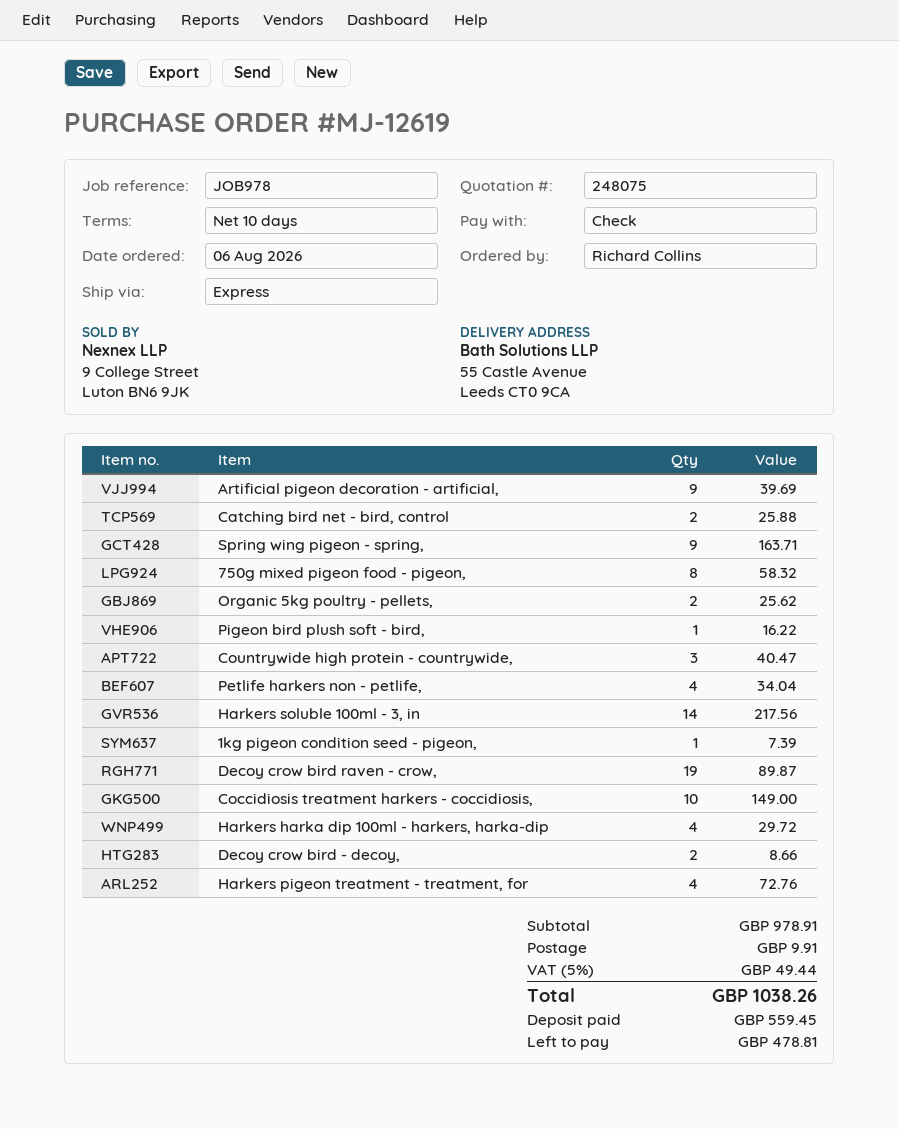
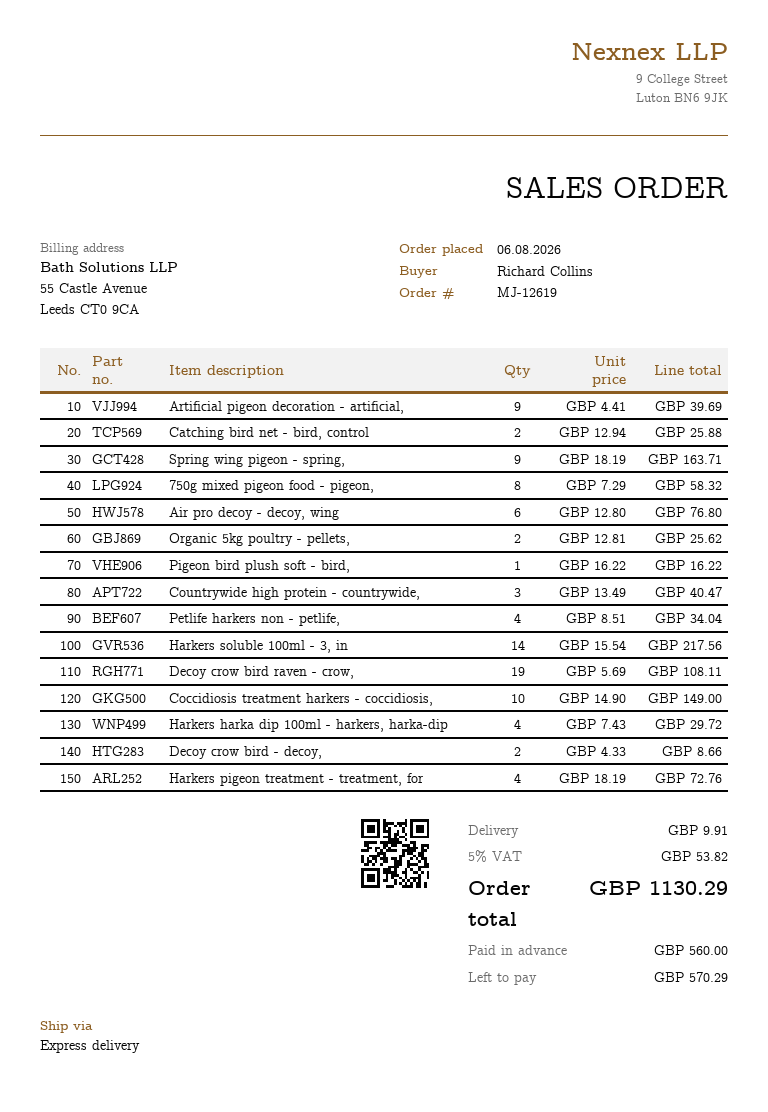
1kg pigeon condition seed - pigeon,: 1 for 7.39 -> none
Decoy crow bird raven - crow,: 19 for 89.87 -> 19 for 108.11
Air pro decoy - decoy, wing: none -> 6 for 76.80
tax: 5% = 49.44 -> 5% = 53.82
total: 1038.26 -> 1130.29
deposit: 559.45 -> 560.00
balance: 478.81 -> 570.29

